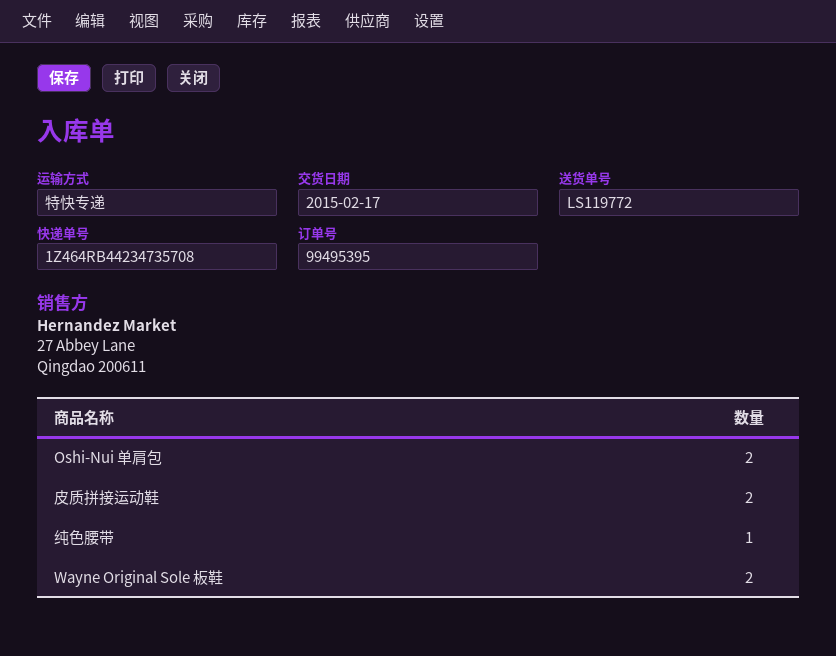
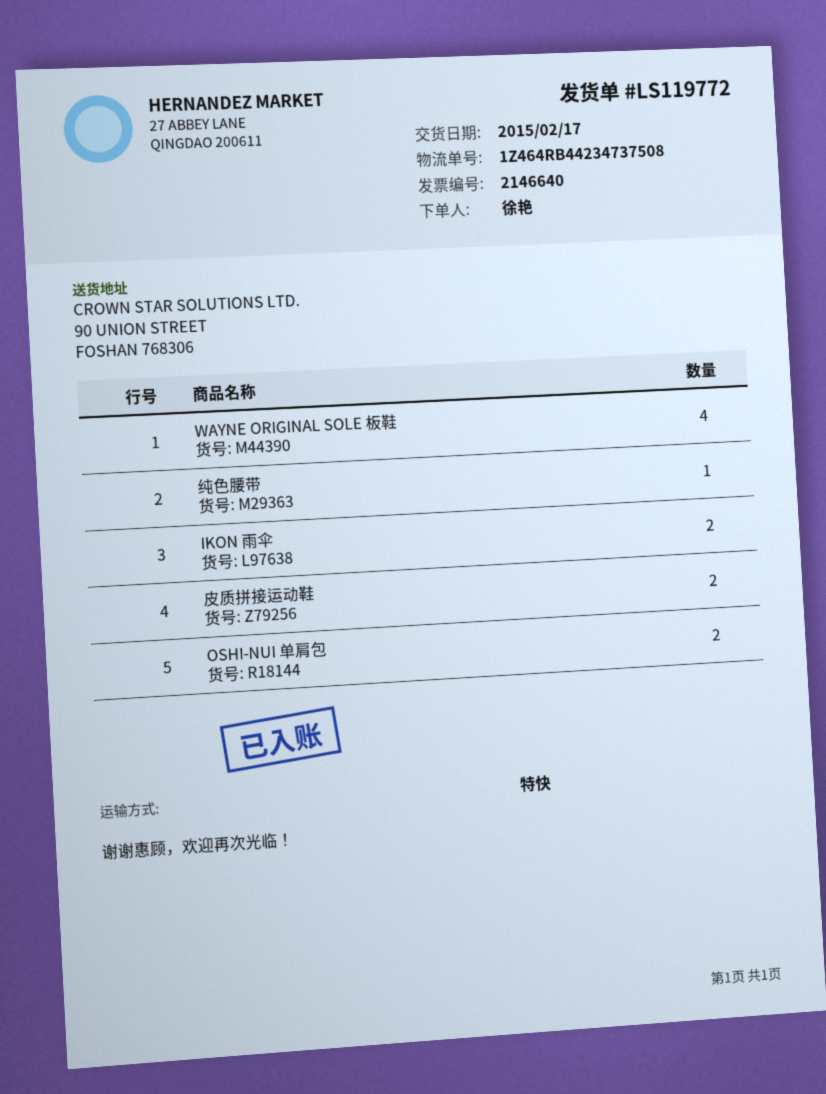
tracking number: 1Z464RB44234735708 -> 1Z464RB44234737508
Wayne Original Sole 板鞋: 2 -> 4
IKON 雨伞: none -> 2

